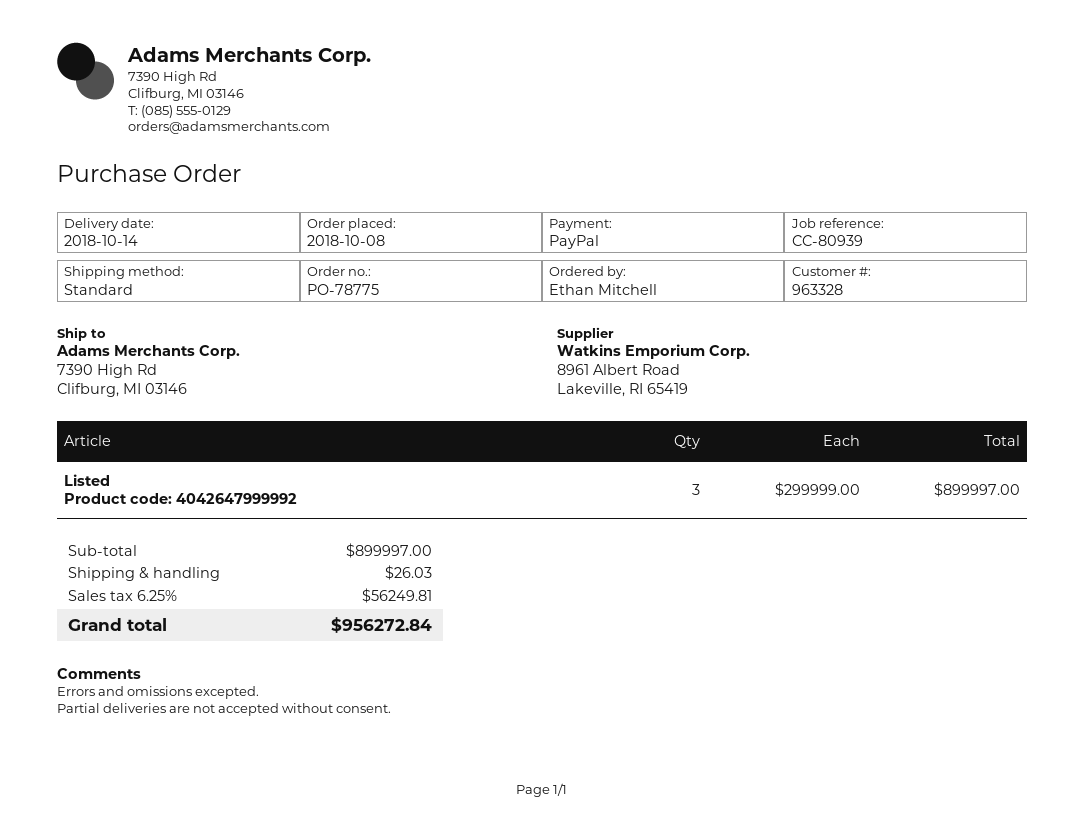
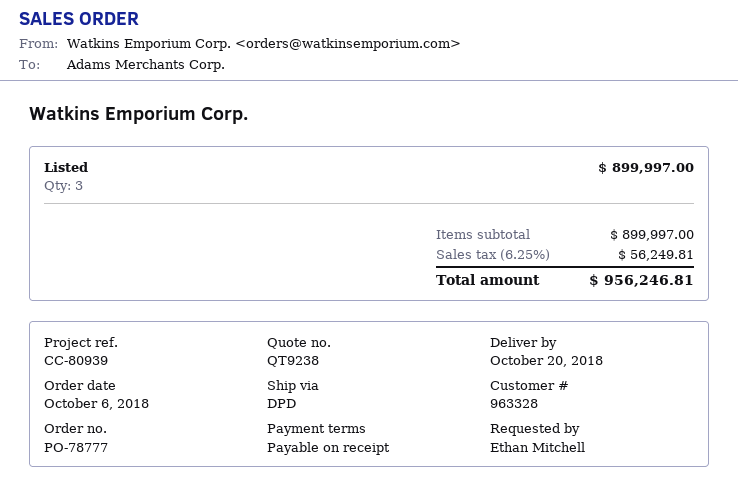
order number: PO-78775 -> PO-78777
order date: 2018-10-08 -> 2018-10-06
delivery date: 2018-10-14 -> 2018-10-20
shipping method: standard -> DPD
shipping: 26.03 -> none
total: 956272.84 -> 956246.81

